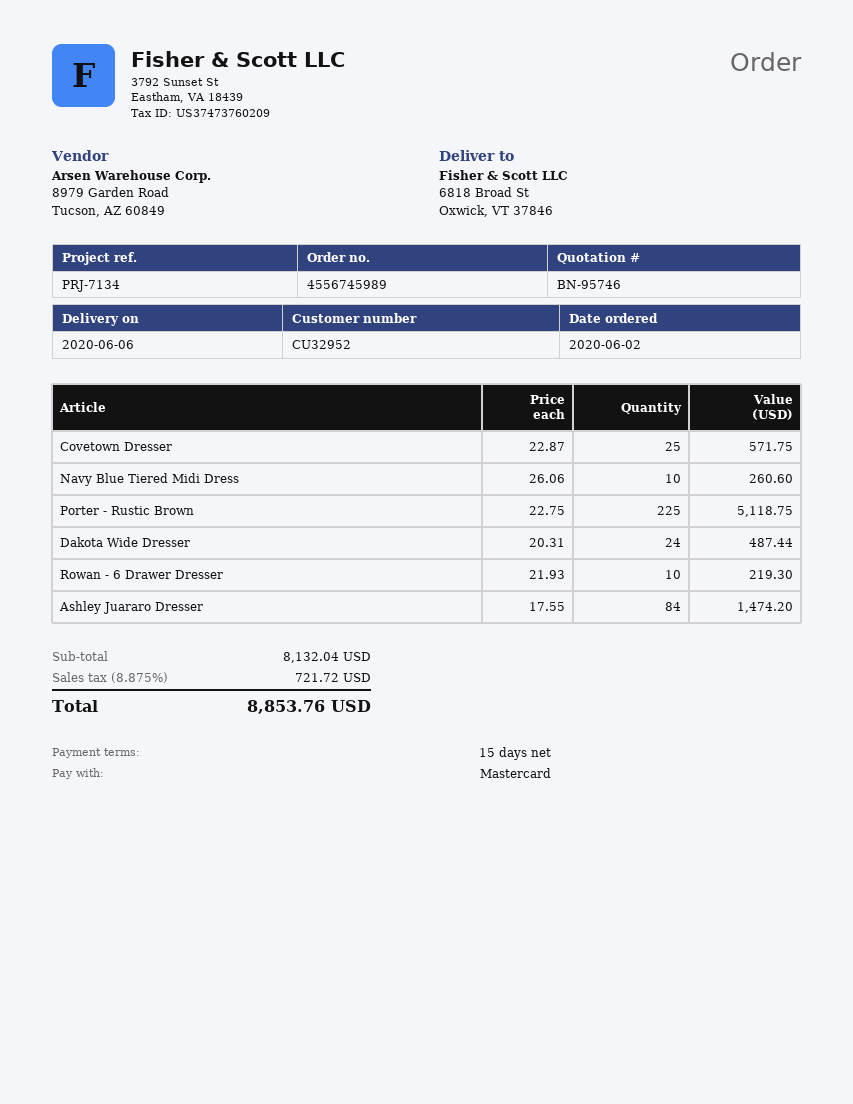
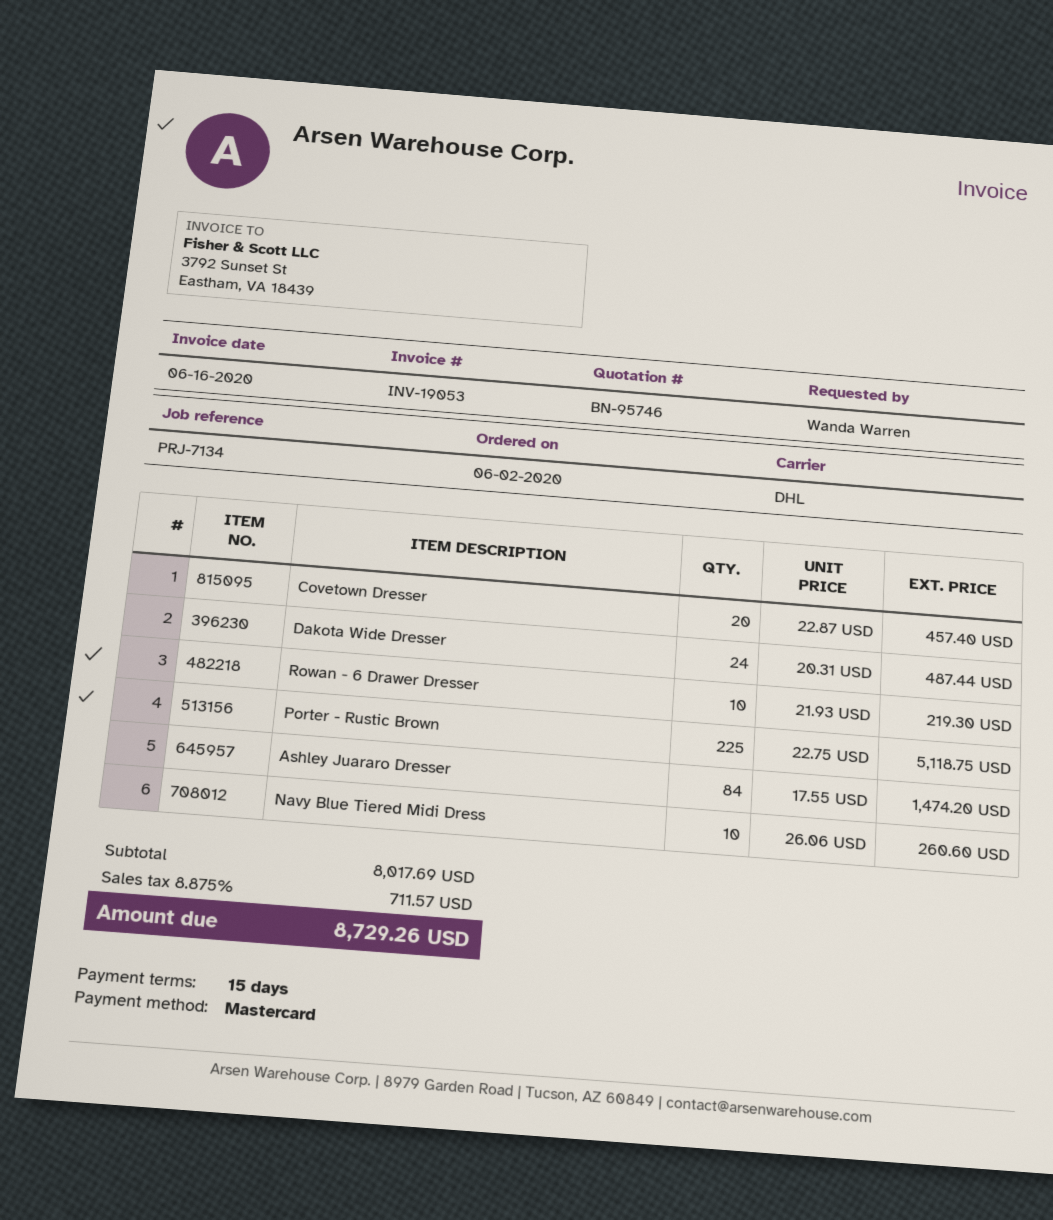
Covetown Dresser: 25 x 22.87 = 571.75 -> 20 x 22.87 = 457.40
subtotal: 8132.04 -> 8017.69
tax: 8.875% = 721.72 -> 8.875% = 711.57
total: 8853.76 -> 8729.26

